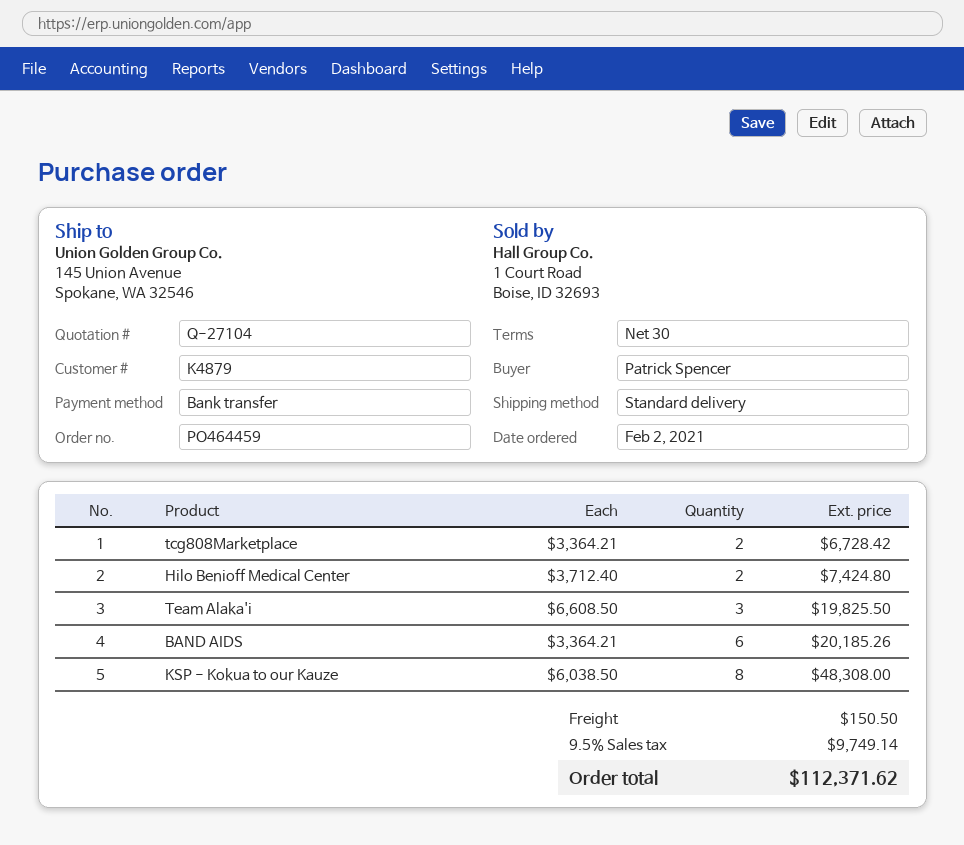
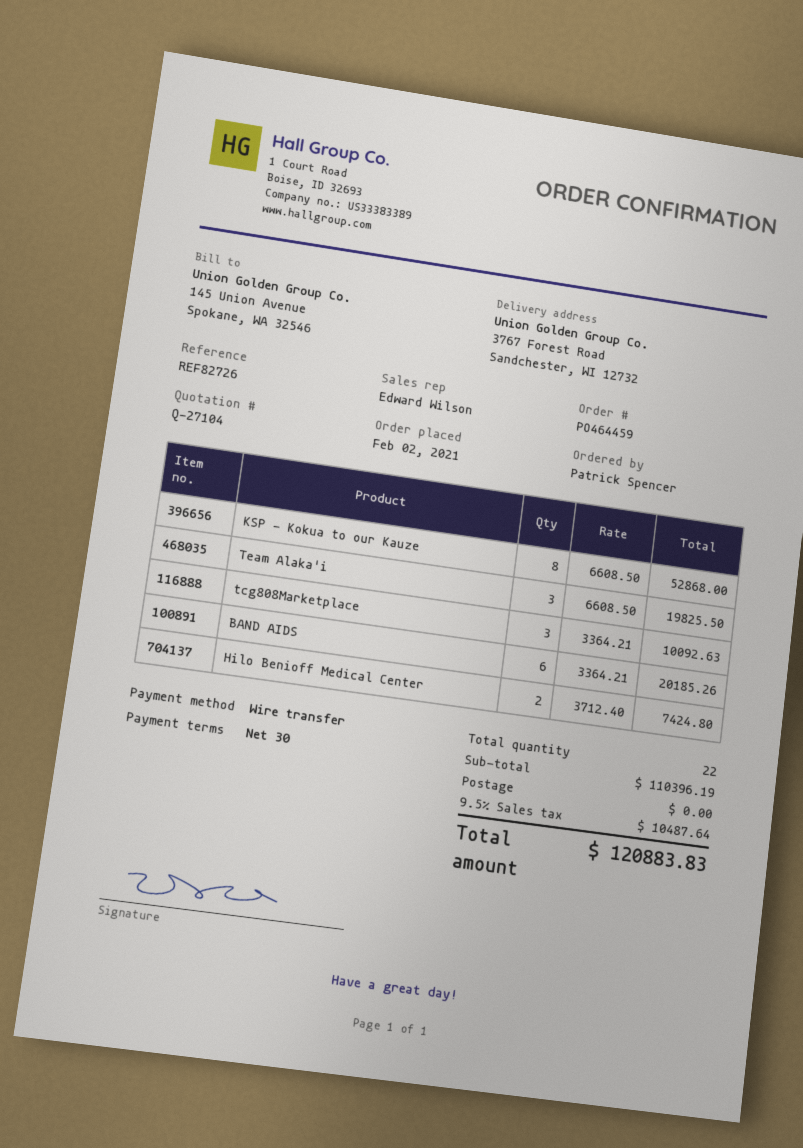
ship to: 145 Union Avenue, Spokane, WA 32546 -> 3767 Forest Road, Sandchester, WI 12732
tcg808Marketplace: 2 x 3364.21 = 6728.42 -> 3 x 3364.21 = 10092.63
KSP - Kokua to our Kauze: 8 x 6038.50 = 48308.00 -> 8 x 6608.50 = 52868.00
shipping: 150.50 -> 0.00
tax: 9.5% = 9749.14 -> 9.5% = 10487.64
total: 112371.62 -> 120883.83

